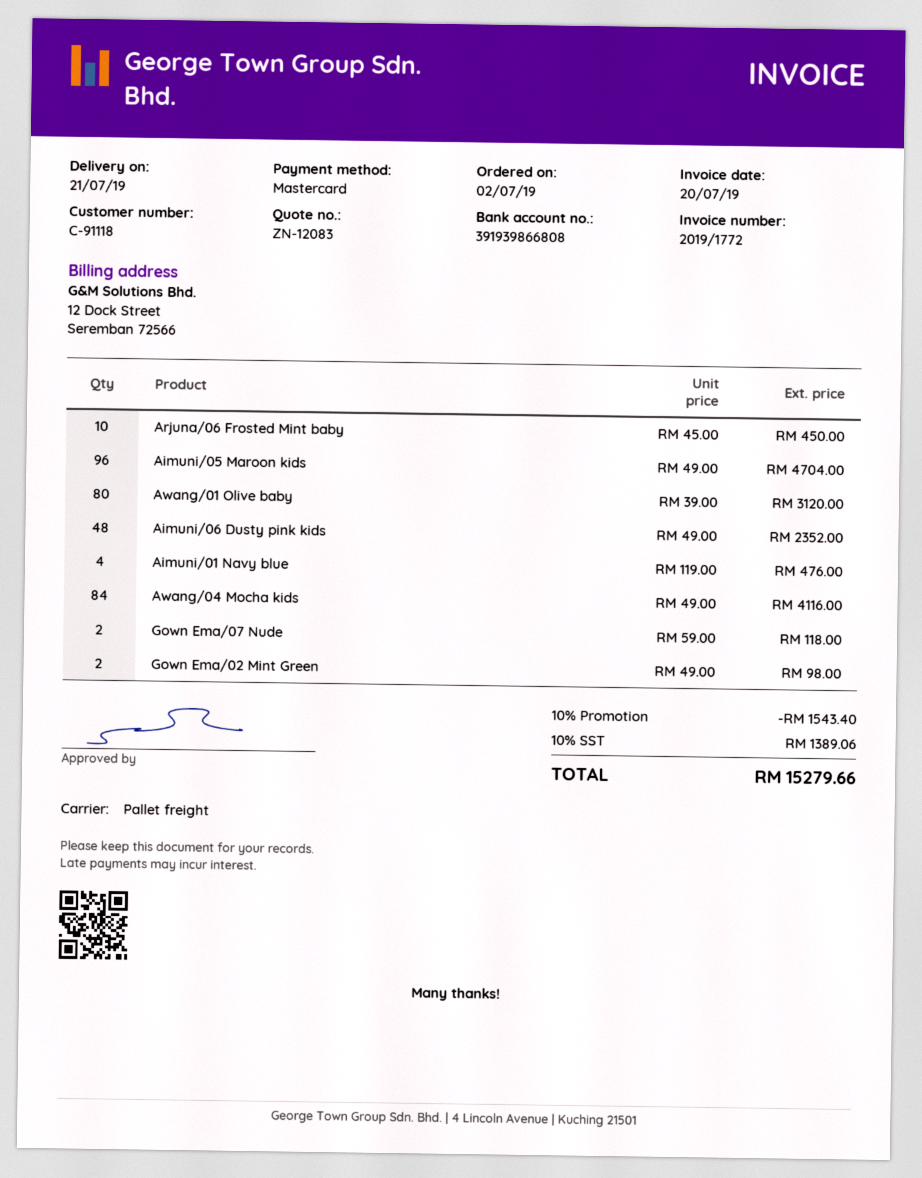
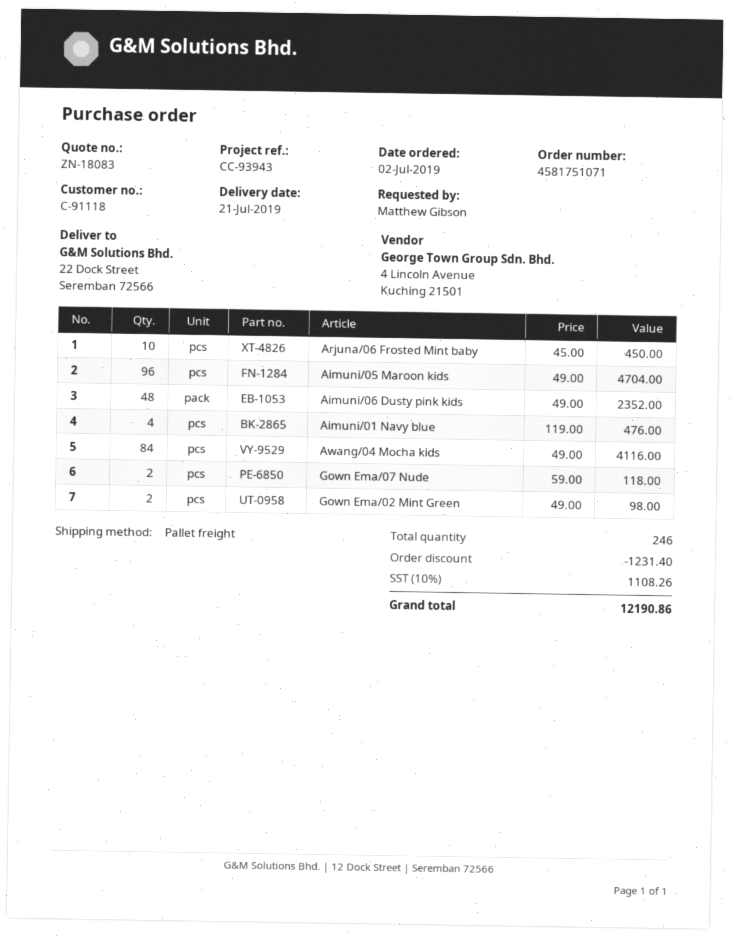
quote number: ZN-12083 -> ZN-18083
Awang/01 Olive baby: 80 x 39.00 = 3120.00 -> none
discount: 1543.40 -> 1231.40
tax: 10% = 1389.06 -> 10% = 1108.26
total: 15279.66 -> 12190.86

